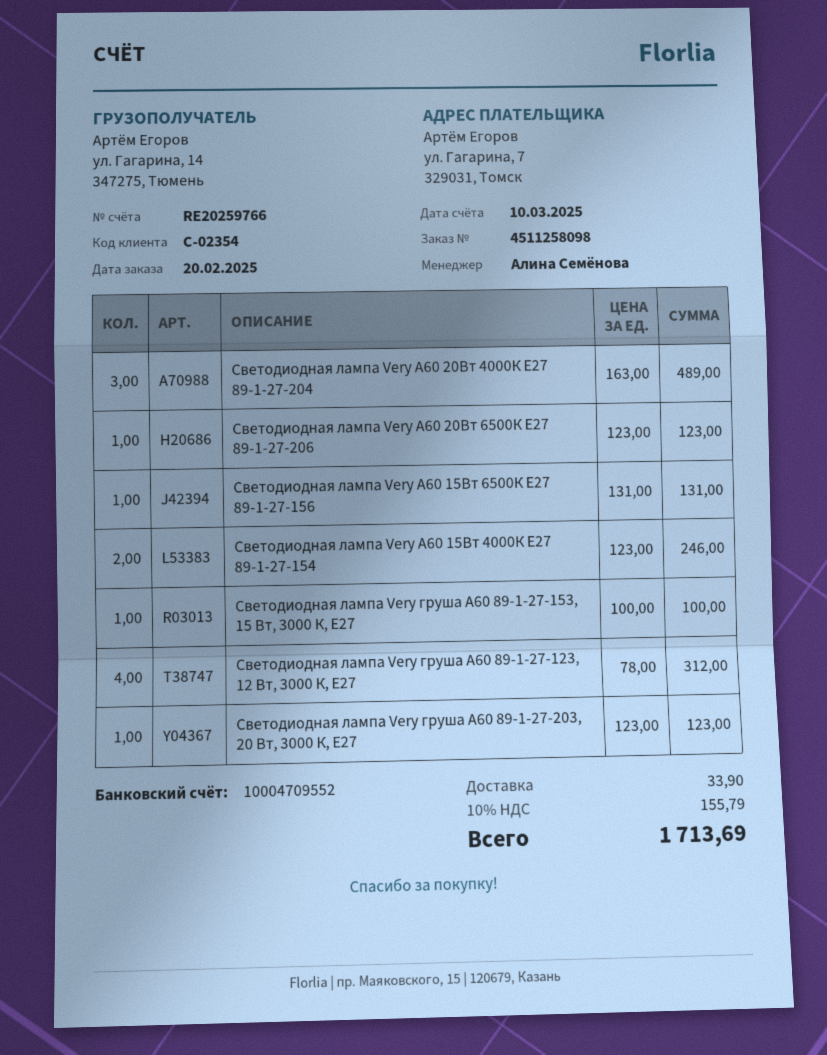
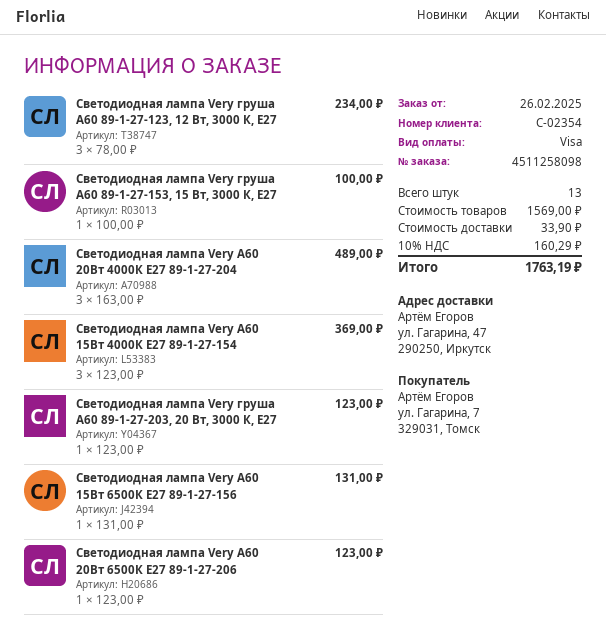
order date: 2025-02-20 -> 2025-02-26
ship to: ул. Гагарина, 14, 347275, Тюмень -> ул. Гагарина, 47, 290250, Иркутск
Светодиодная лампа Very A60 15Вт 4000К E27 89-1-27-154: 2 x 123.00 = 246.00 -> 3 x 123.00 = 369.00
Светодиодная лампа Very груша A60 89-1-27-123, 12 Вт, 3000 К, E27: 4 x 78.00 = 312.00 -> 3 x 78.00 = 234.00
tax: 10% = 155.79 -> 10% = 160.29
total: 1713.69 -> 1763.19

